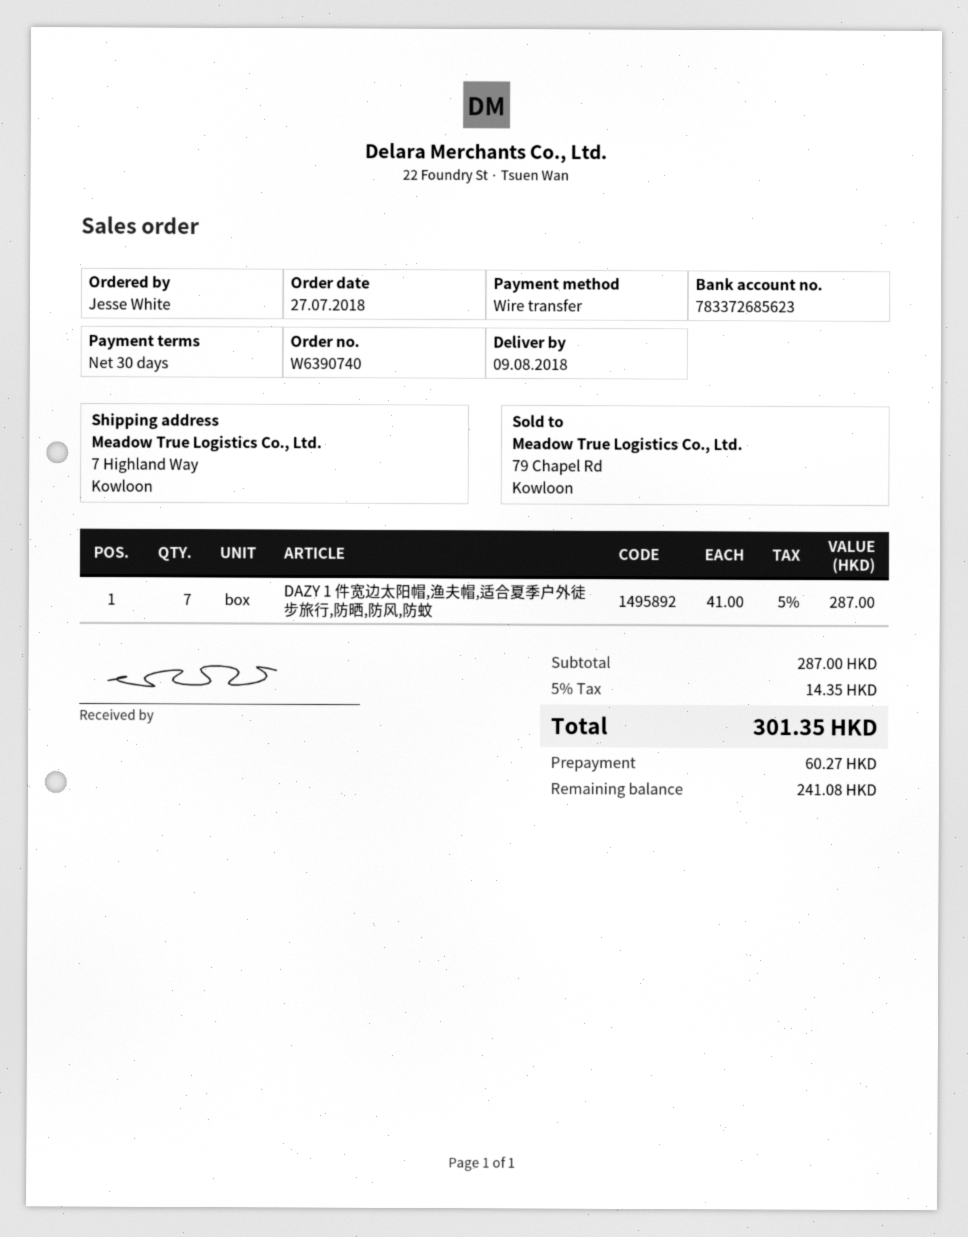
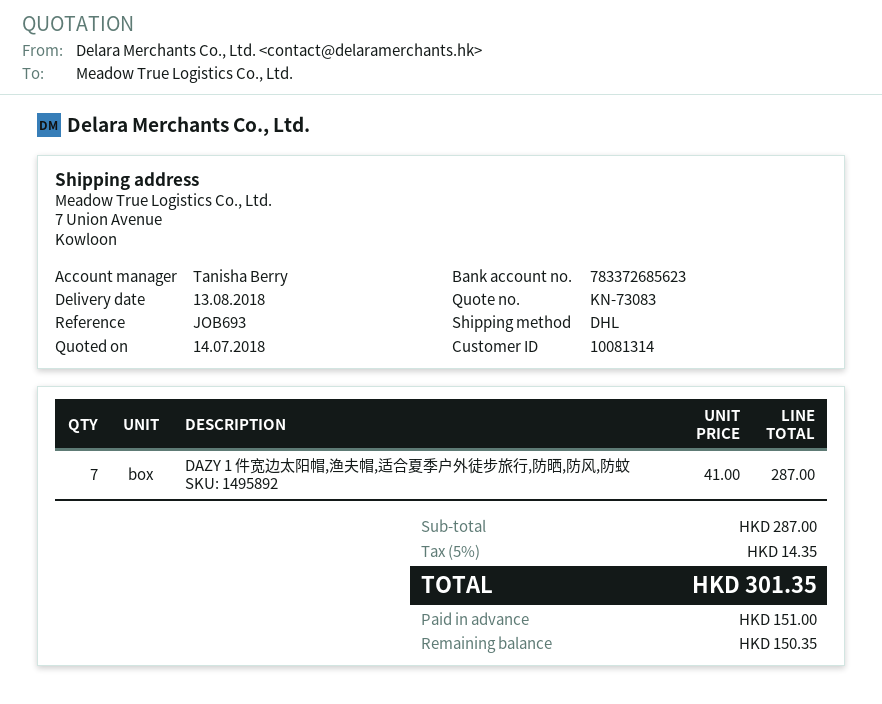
delivery date: 2018-08-09 -> 2018-08-13
ship to: 7 Highland Way, Kowloon -> 7 Union Avenue, Kowloon
deposit: 60.27 -> 151.00
balance: 241.08 -> 150.35

